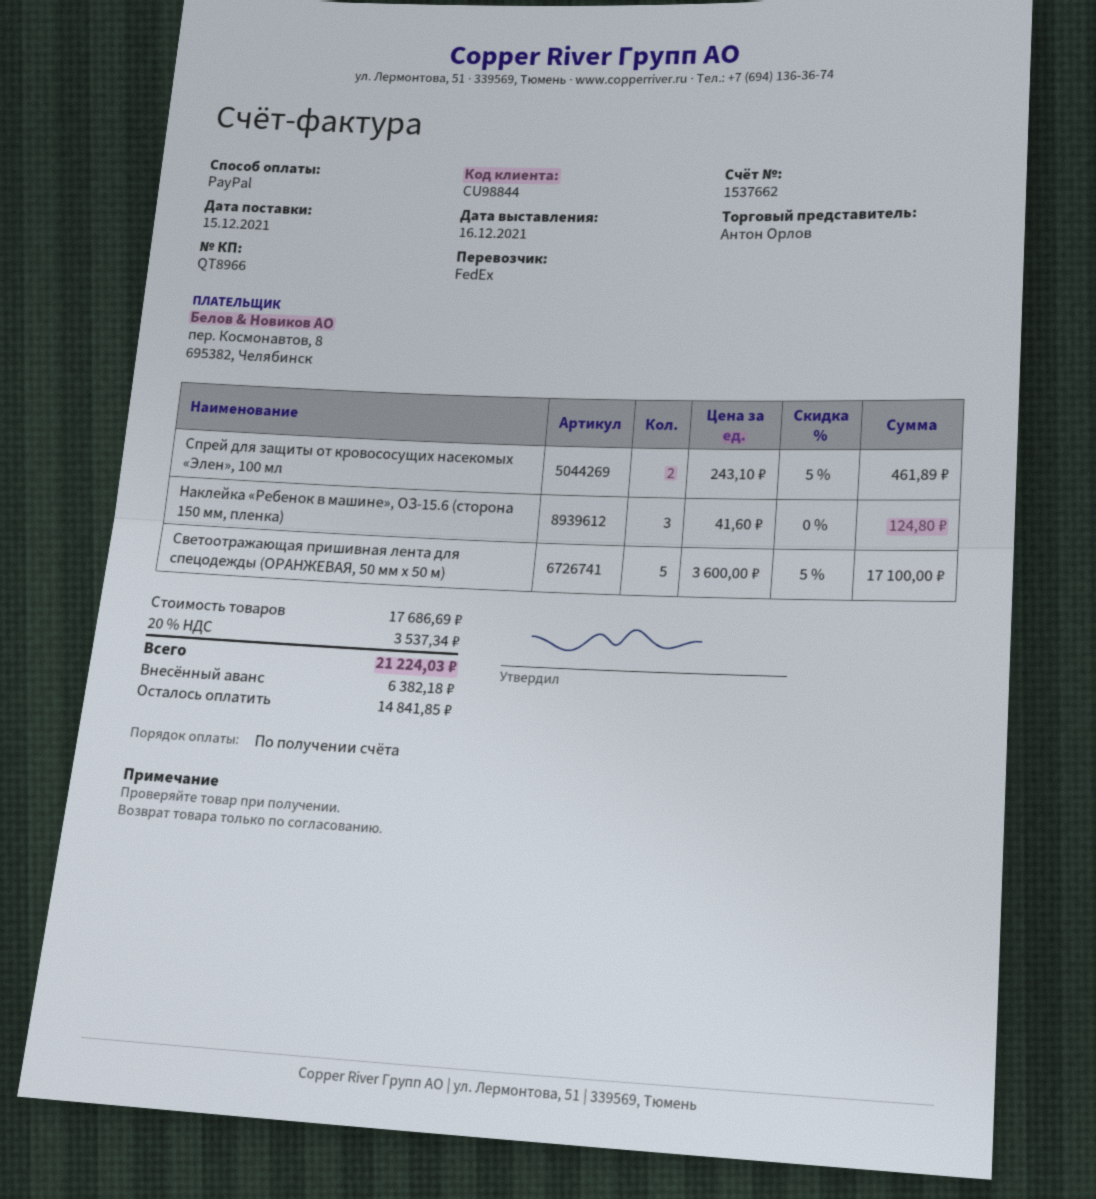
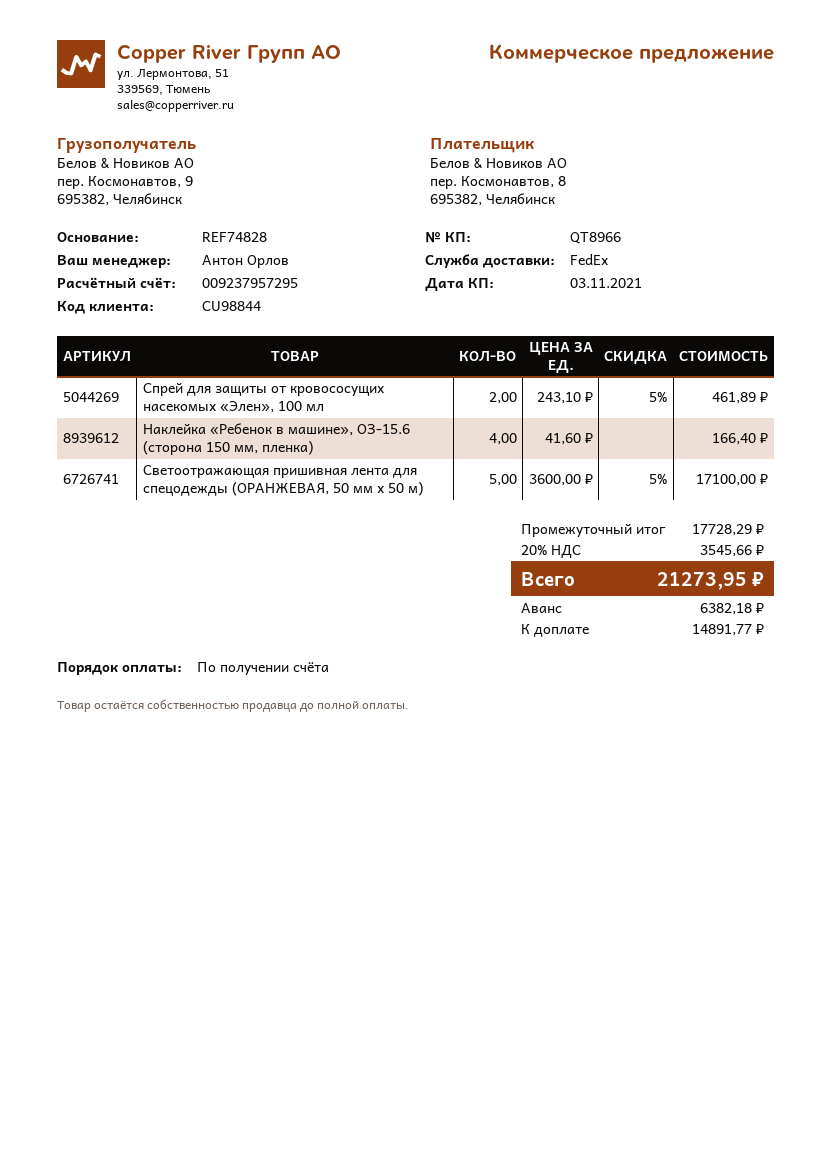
Наклейка «Ребенок в машине», ОЗ-15.6 (сторона 150 мм, пленка): 3 x 41.60 = 124.80 -> 4 x 41.60 = 166.40
subtotal: 17686.69 -> 17728.29
tax: 20% = 3537.34 -> 20% = 3545.66
total: 21224.03 -> 21273.95
balance: 14841.85 -> 14891.77

